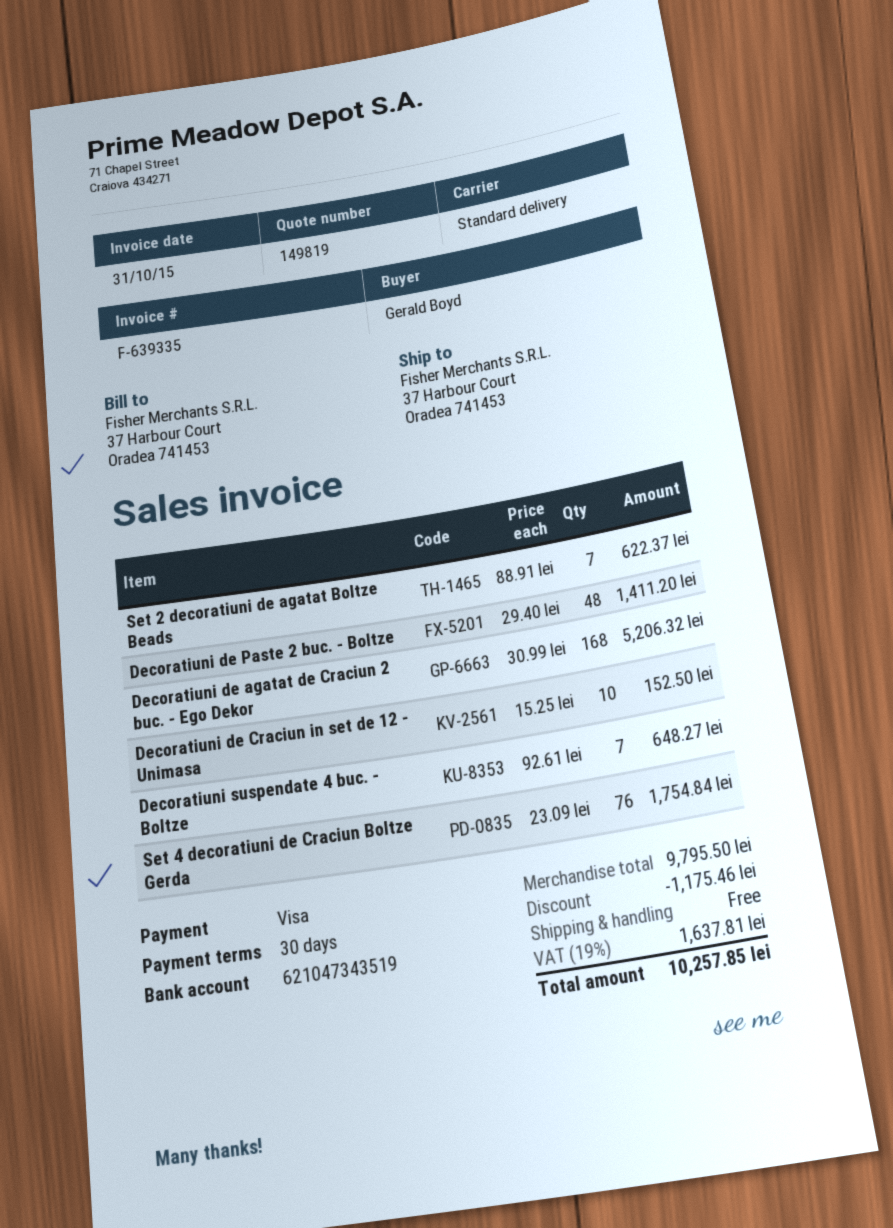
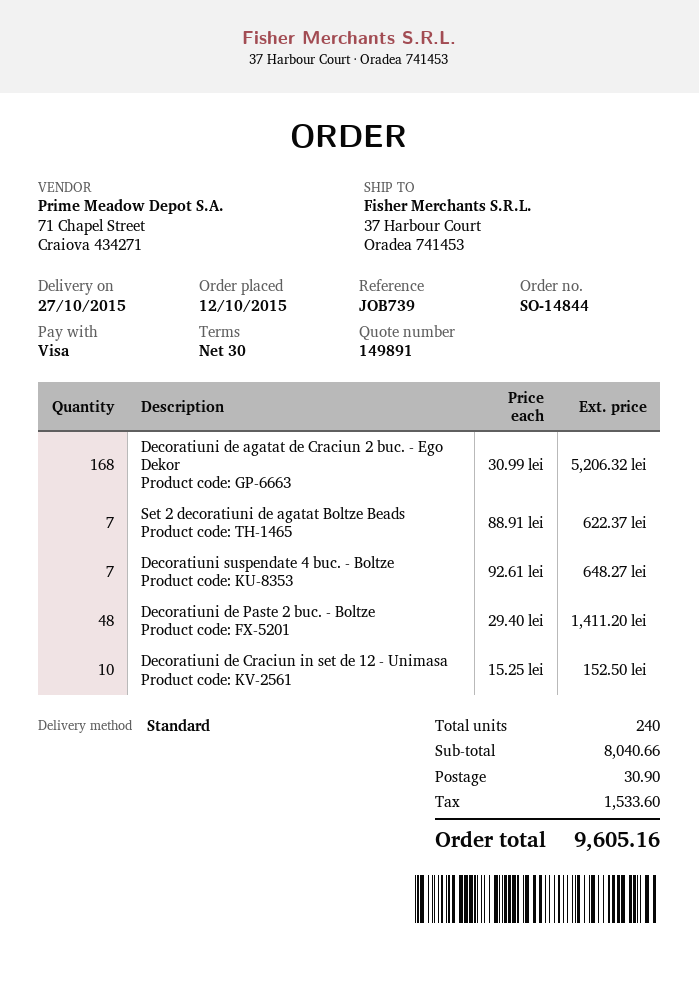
quote number: 149819 -> 149891
Set 4 decoratiuni de Craciun Boltze Gerda: 76 x 23.09 = 1754.84 -> none
subtotal: 9795.50 -> 8040.66
discount: 1175.46 -> none
shipping: 0.00 -> 30.90
tax: 1637.81 -> 1533.60
total: 10257.85 -> 9605.16

